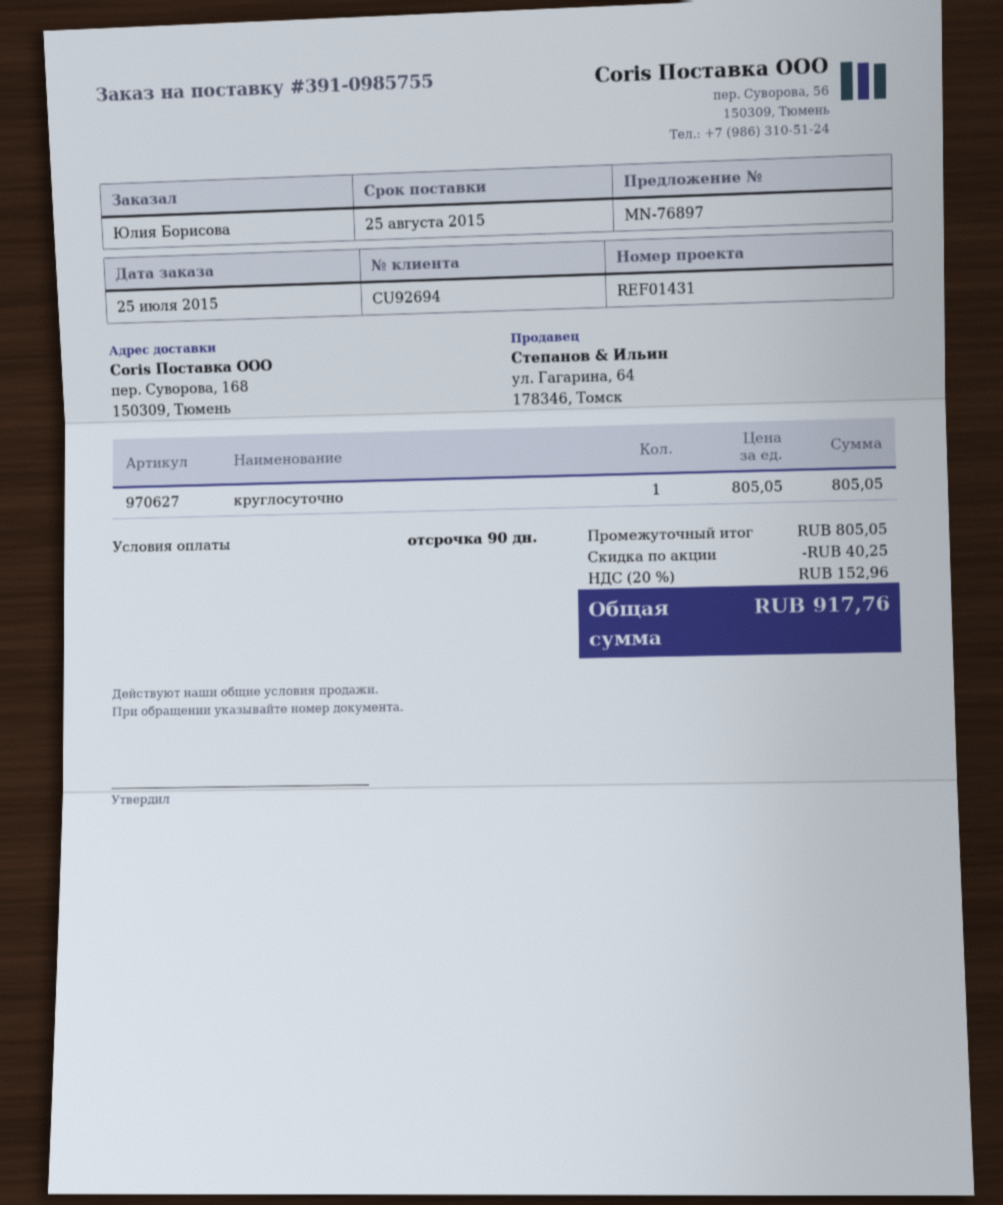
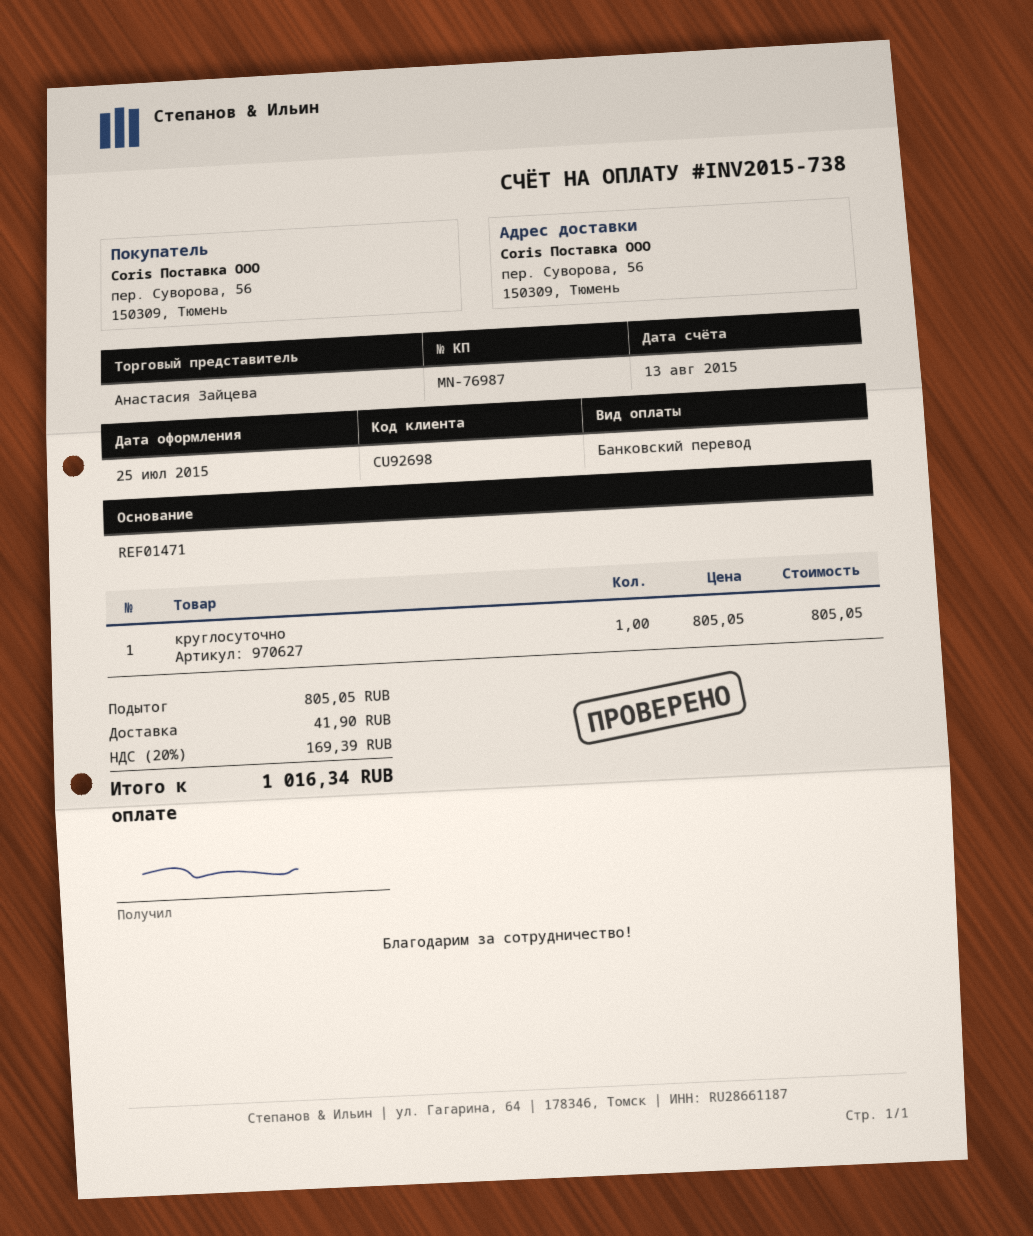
quote number: MN-76897 -> MN-76987
customer number: CU92694 -> CU92698
reference: REF01431 -> REF01471
ship to: пер. Суворова, 168, 150309, Тюмень -> пер. Суворова, 56, 150309, Тюмень
discount: 40.25 -> none
shipping: none -> 41.90
tax: 20% = 152.96 -> 20% = 169.39
total: 917.76 -> 1016.34

